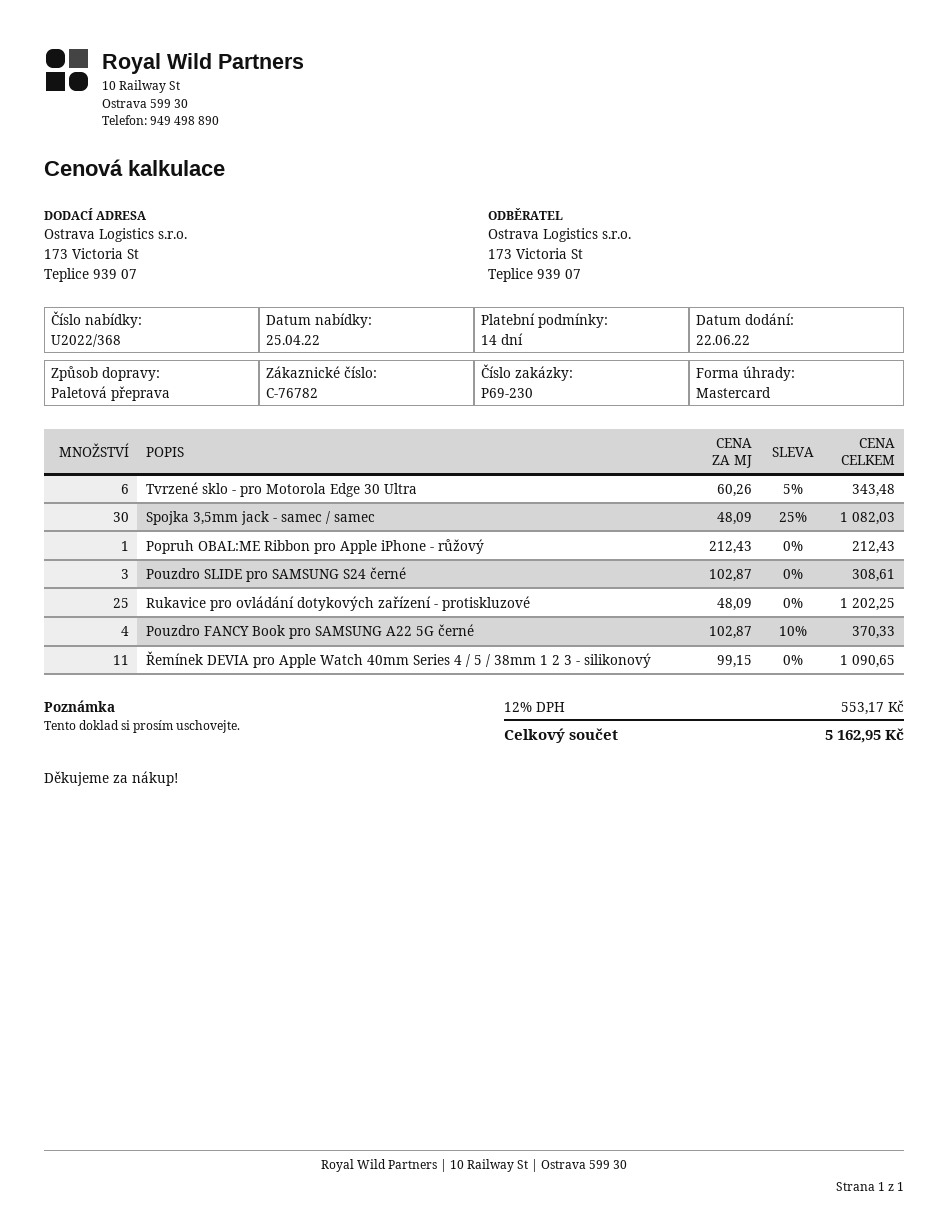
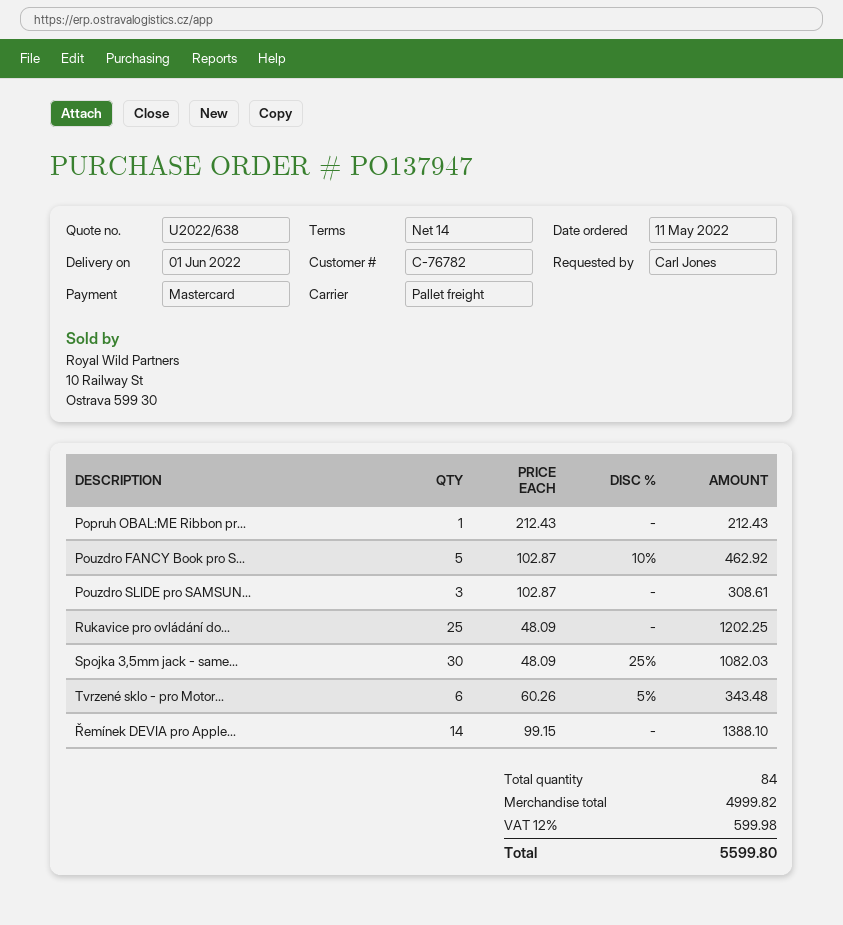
quote number: U2022/368 -> U2022/638
delivery date: 2022-06-22 -> 2022-06-01
Pouzdro FANCY Book pro SAMSUNG A22 5G černé: 4 x 102.87 - 10% = 370.33 -> 5 x 102.87 - 10% = 462.92
Řemínek DEVIA pro Apple Watch 40mm Series 4 / 5 / 38mm 1 2 3 - silikonový: 11 x 99.15 = 1090.65 -> 14 x 99.15 = 1388.10
tax: 12% = 553.17 -> 12% = 599.98
total: 5162.95 -> 5599.80

